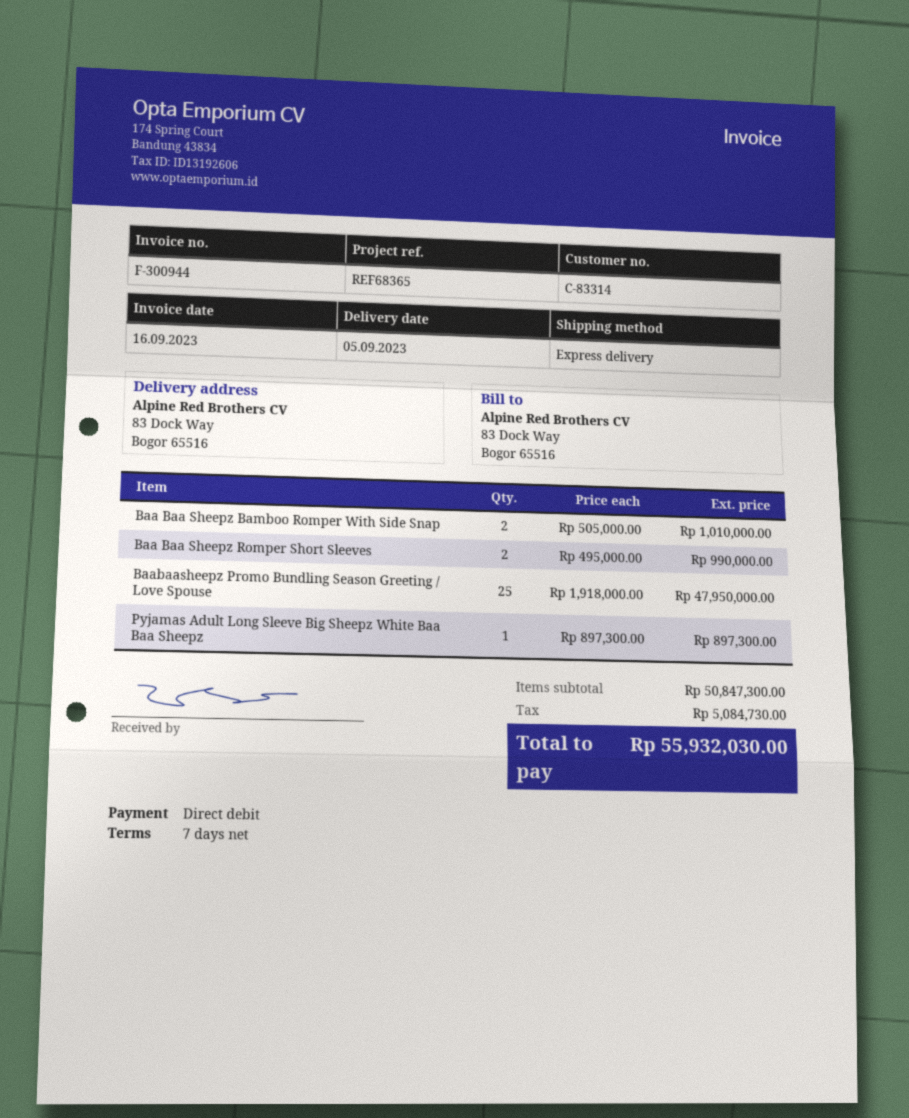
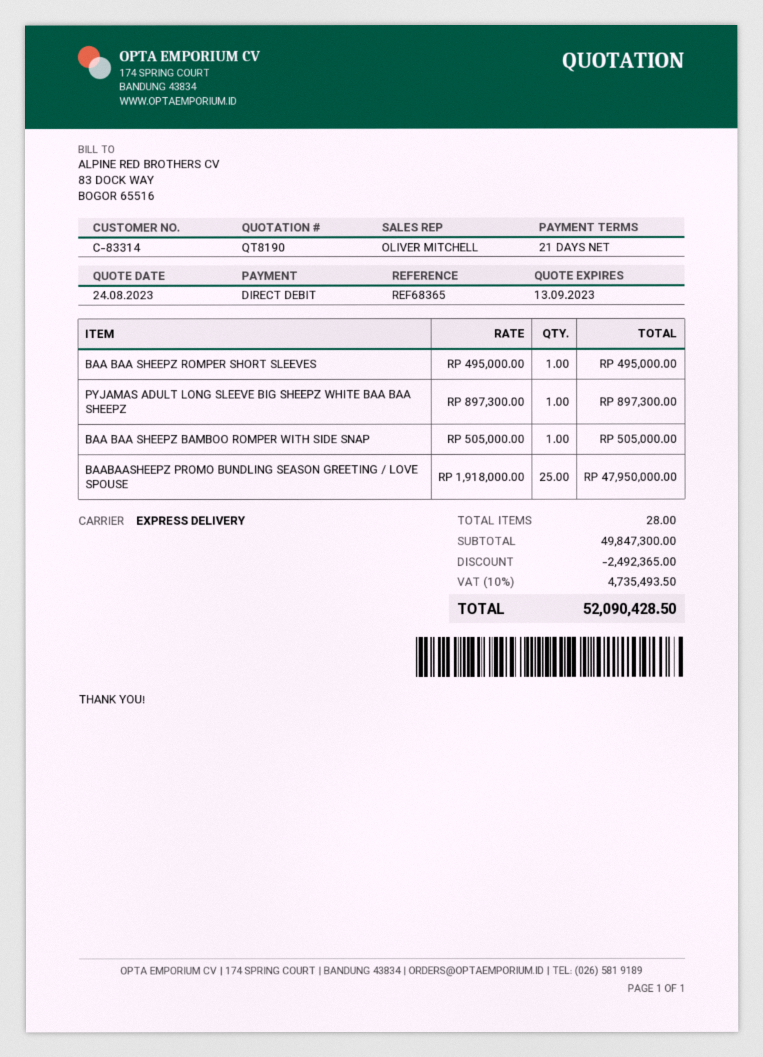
payment terms: 7 days -> 21 days
Baa Baa Sheepz Bamboo Romper With Side Snap: 2 x 505000.00 = 1010000.00 -> 1 x 505000.00 = 505000.00
Baa Baa Sheepz Romper Short Sleeves: 2 x 495000.00 = 990000.00 -> 1 x 495000.00 = 495000.00
subtotal: 50847300.00 -> 49847300.00
discount: none -> 2492365.00
tax: 5084730.00 -> 4735493.50
total: 55932030.00 -> 52090428.50

